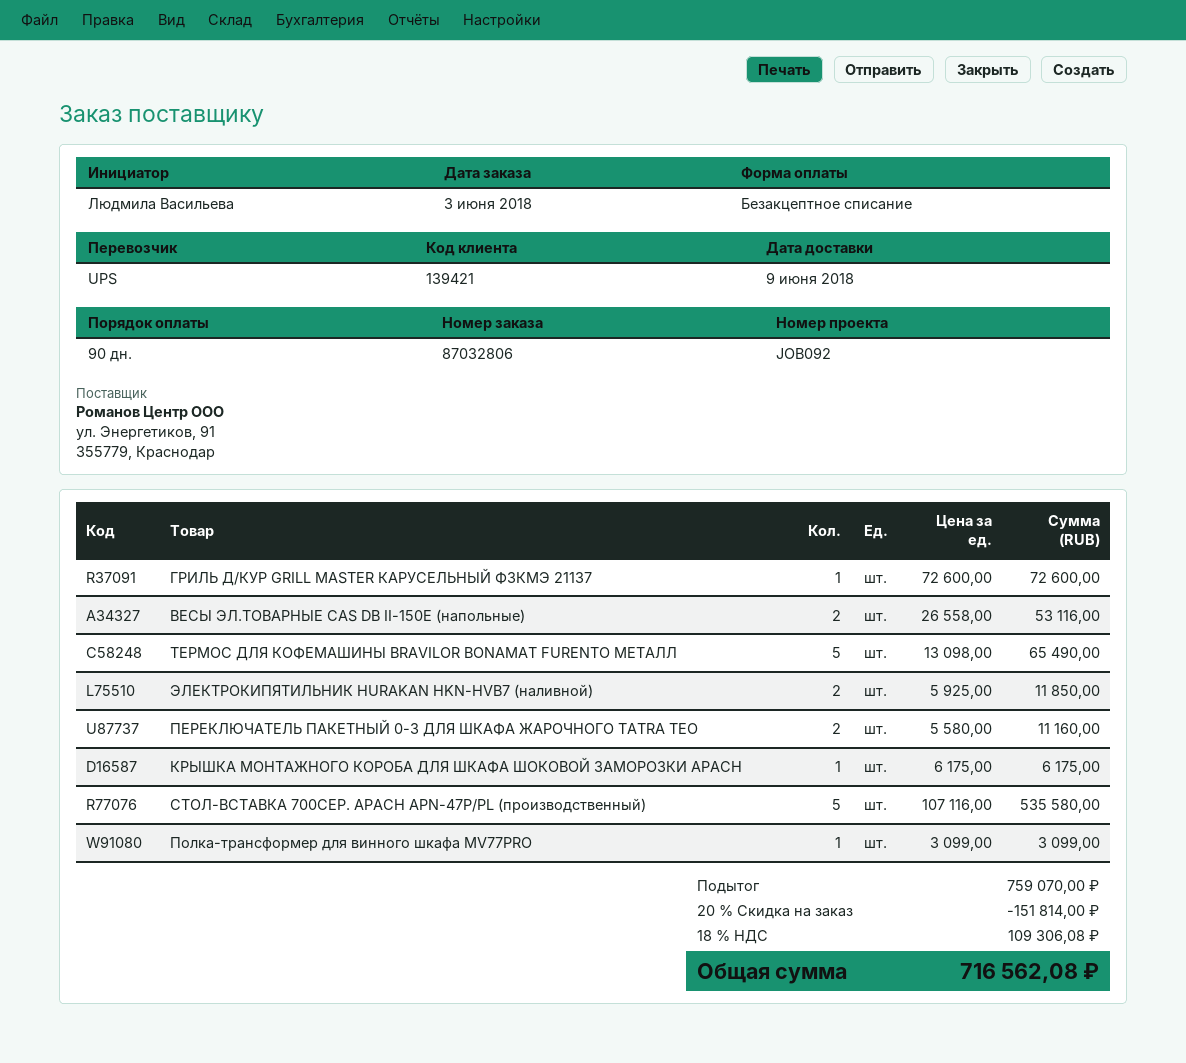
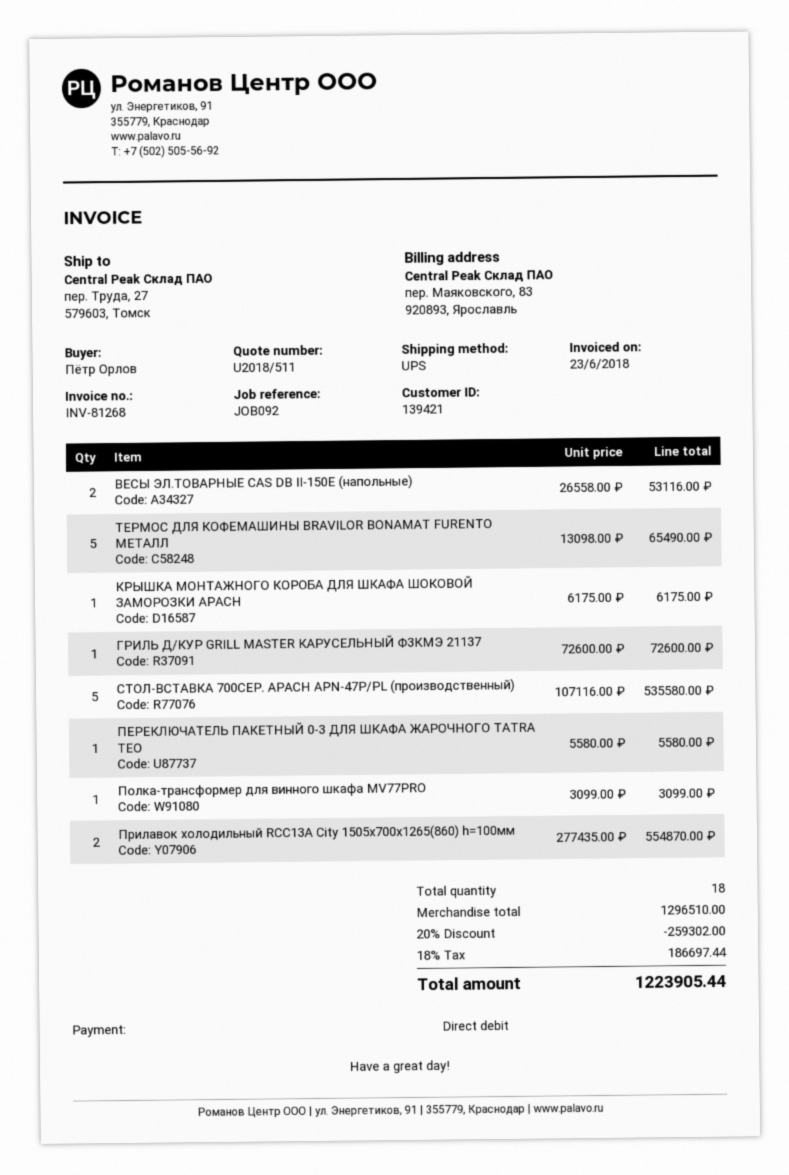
ordered by: Людмила Васильева -> Пётр Орлов
ЭЛЕКТРОКИПЯТИЛЬНИК HURAKAN HKN-HVB7 (наливной): 2 x 5925.00 = 11850.00 -> none
ПЕРЕКЛЮЧАТЕЛЬ ПАКЕТНЫЙ 0-3 ДЛЯ ШКАФА ЖАРОЧНОГО TATRA TEO: 2 x 5580.00 = 11160.00 -> 1 x 5580.00 = 5580.00
Прилавок холодильный RCC13A City 1505x700x1265(860) h=100мм: none -> 2 x 277435.00 = 554870.00
subtotal: 759070.00 -> 1296510.00
discount: 20% = 151814.00 -> 20% = 259302.00
tax: 18% = 109306.08 -> 18% = 186697.44
total: 716562.08 -> 1223905.44

